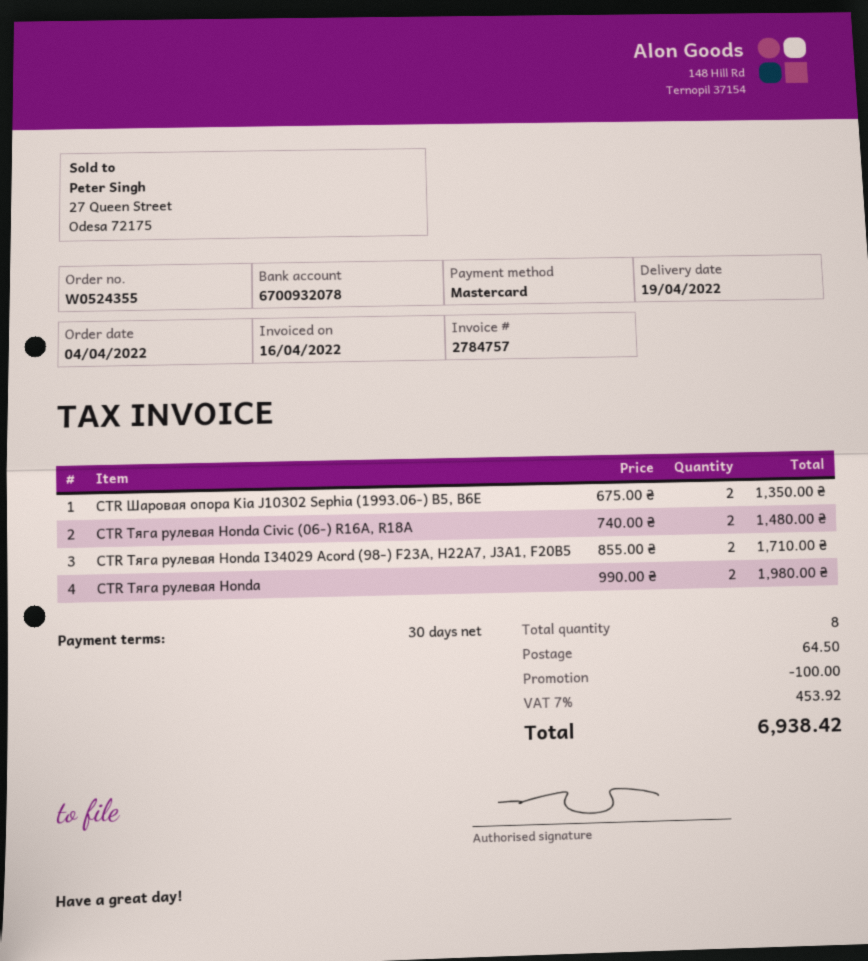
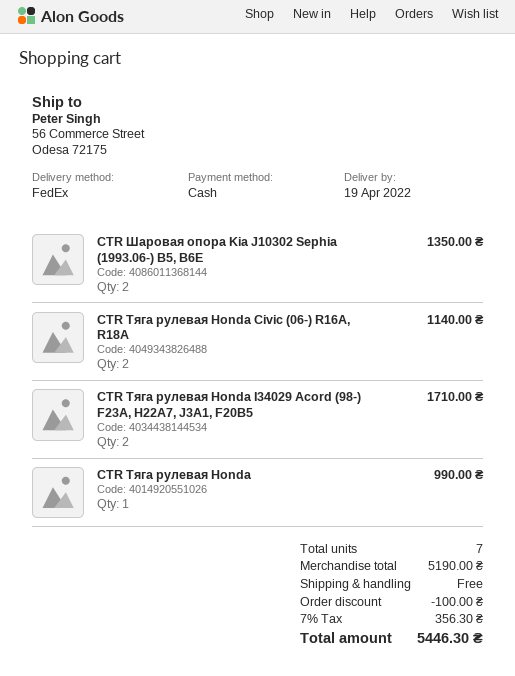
payment method: Mastercard -> cash
CTR Тяга рулевая Honda Civic (06-) R16A, R18A: 2 for 1480.00 -> 2 for 1140.00
CTR Тяга рулевая Honda: 2 for 1980.00 -> 1 for 990.00
total quantity: 8 -> 7
shipping: 64.50 -> 0.00
tax: 7% = 453.92 -> 7% = 356.30
total: 6938.42 -> 5446.30

